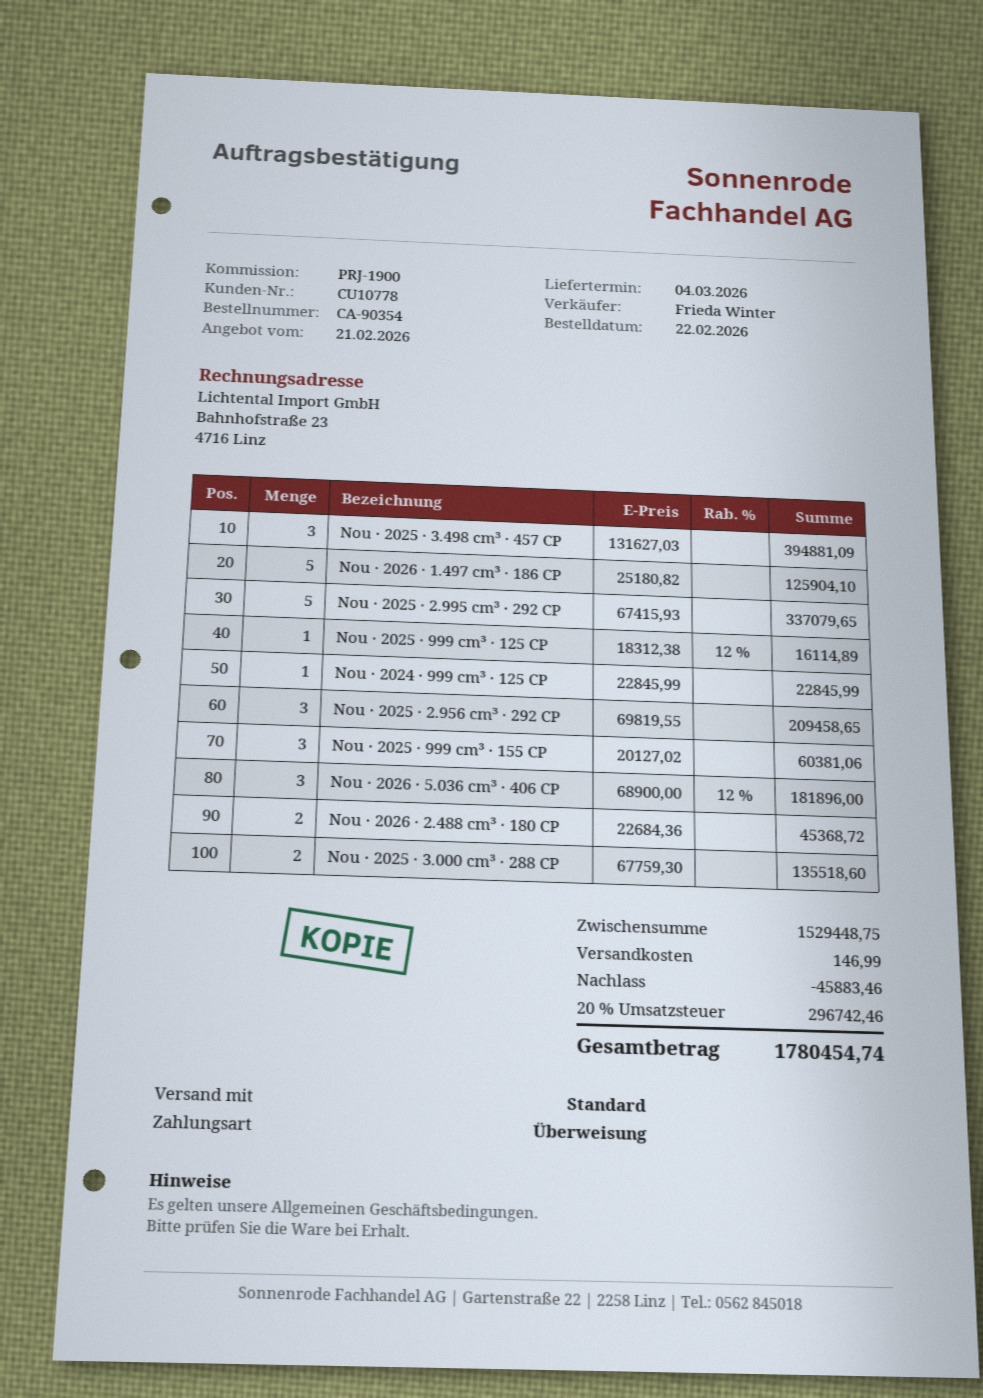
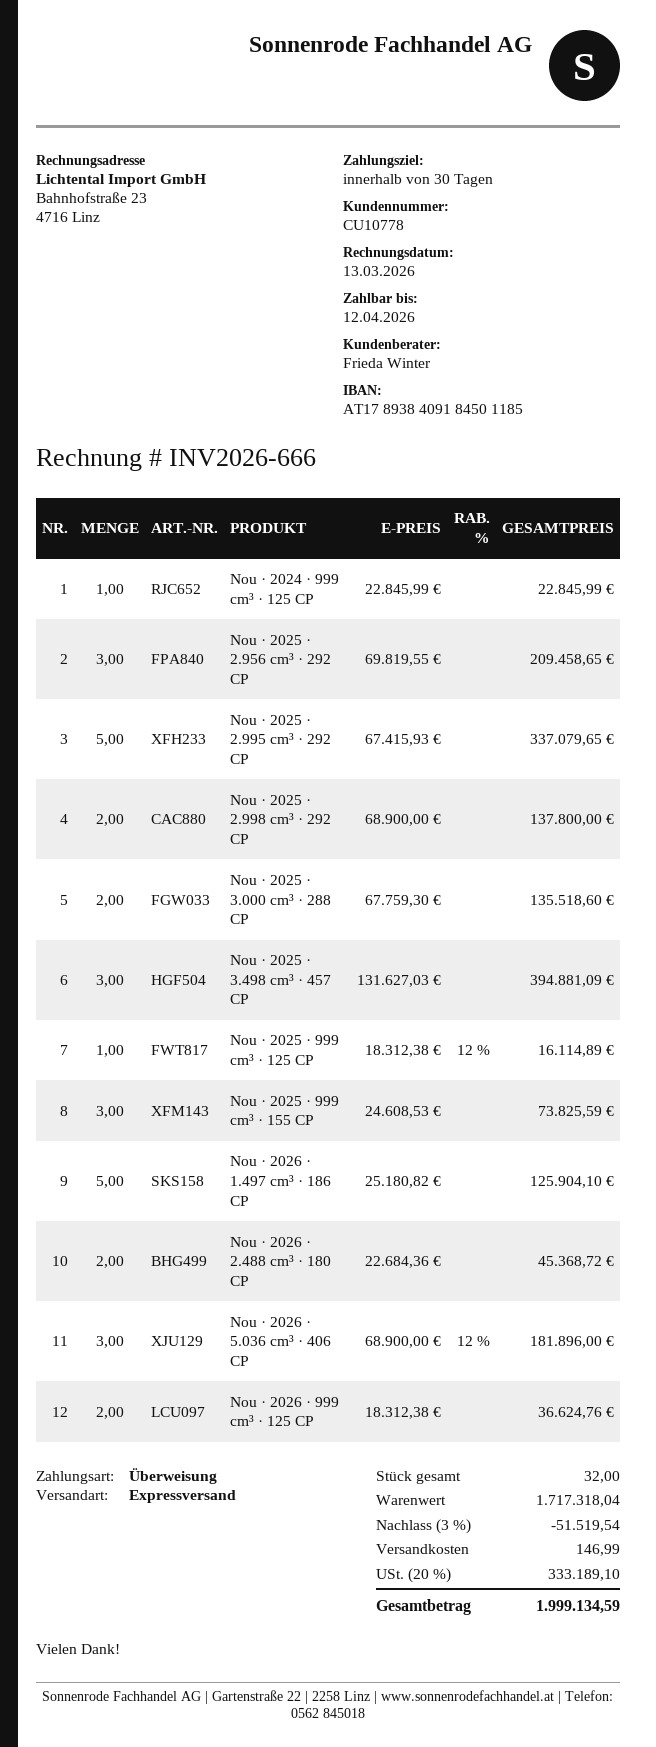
shipping method: standard -> express
Nou · 2025 · 999 cm³ · 155 CP: 3 x 20127.02 = 60381.06 -> 3 x 24608.53 = 73825.59
Nou · 2025 · 2.998 cm³ · 292 CP: none -> 2 x 68900.00 = 137800.00
Nou · 2026 · 999 cm³ · 125 CP: none -> 2 x 18312.38 = 36624.76
subtotal: 1529448.75 -> 1717318.04
discount: 45883.46 -> 51519.54
tax: 20% = 296742.46 -> 20% = 333189.10
total: 1780454.74 -> 1999134.59

